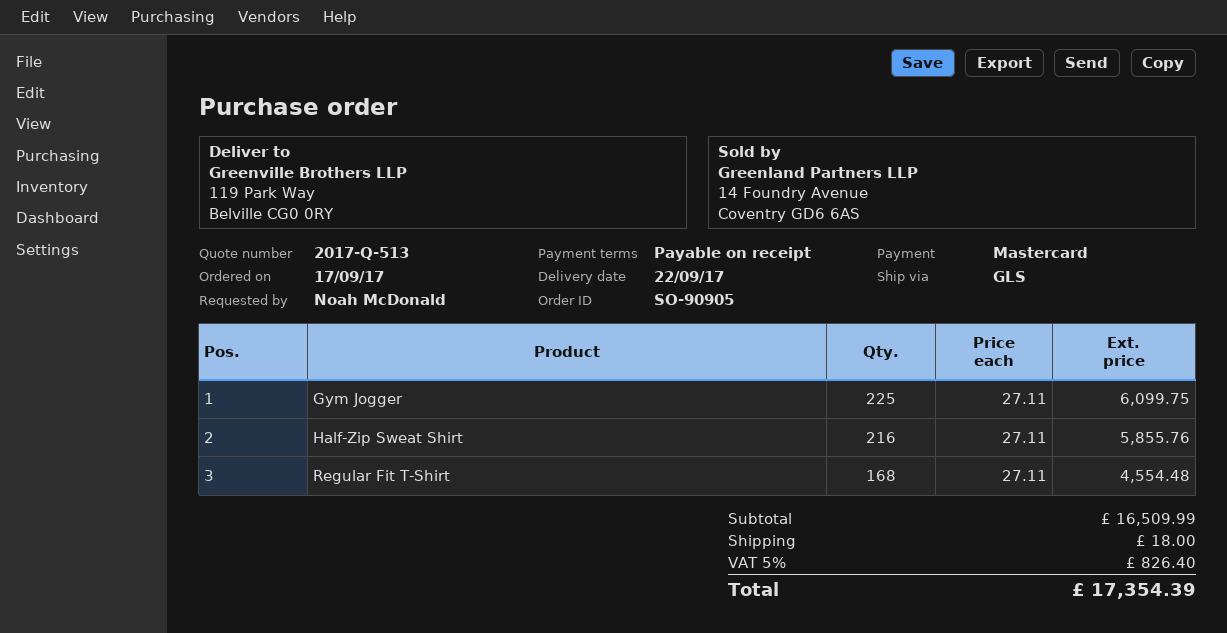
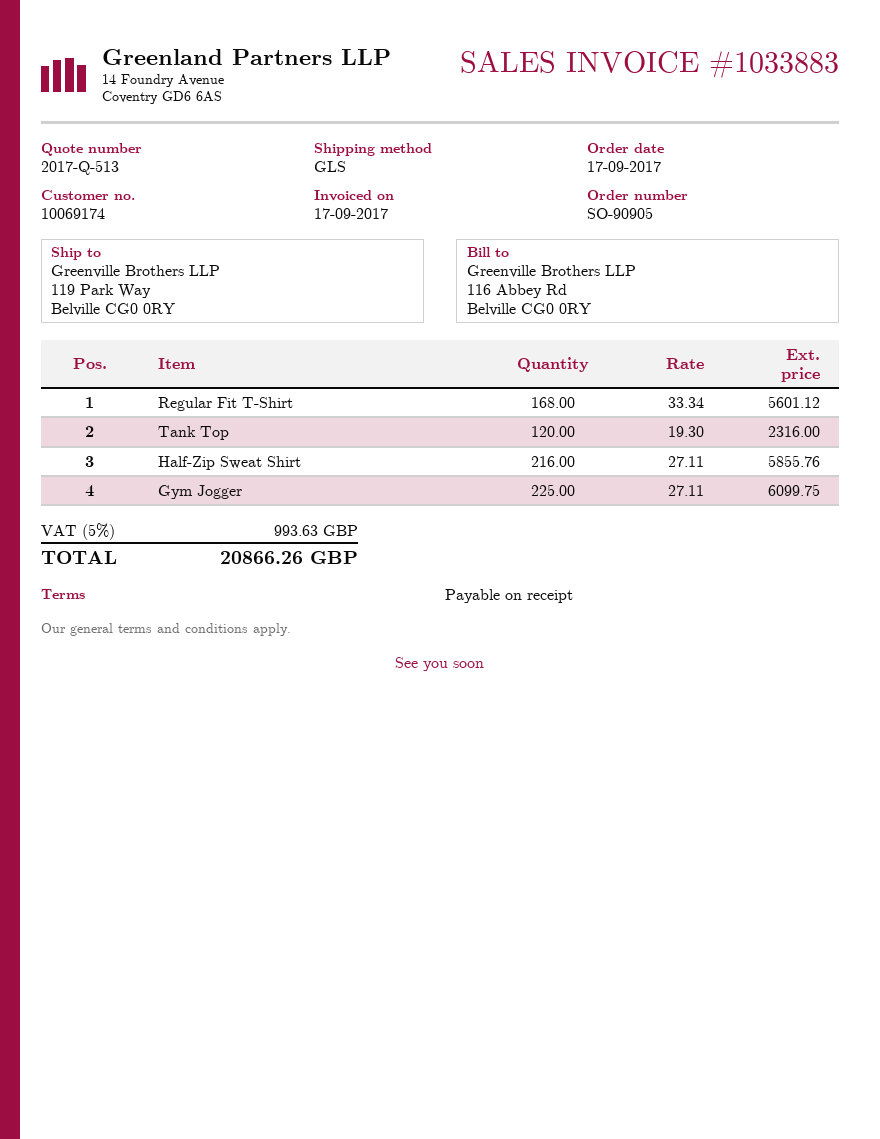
Regular Fit T-Shirt: 168 x 27.11 = 4554.48 -> 168 x 33.34 = 5601.12
Tank Top: none -> 120 x 19.30 = 2316.00
shipping: 18.00 -> none
tax: 5% = 826.40 -> 5% = 993.63
total: 17354.39 -> 20866.26

